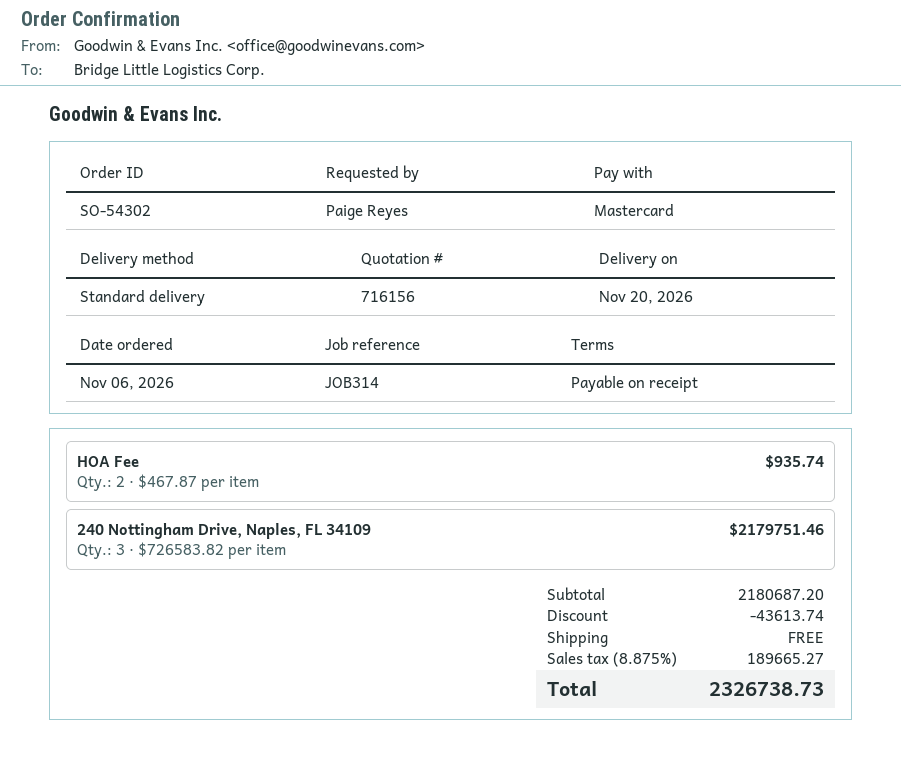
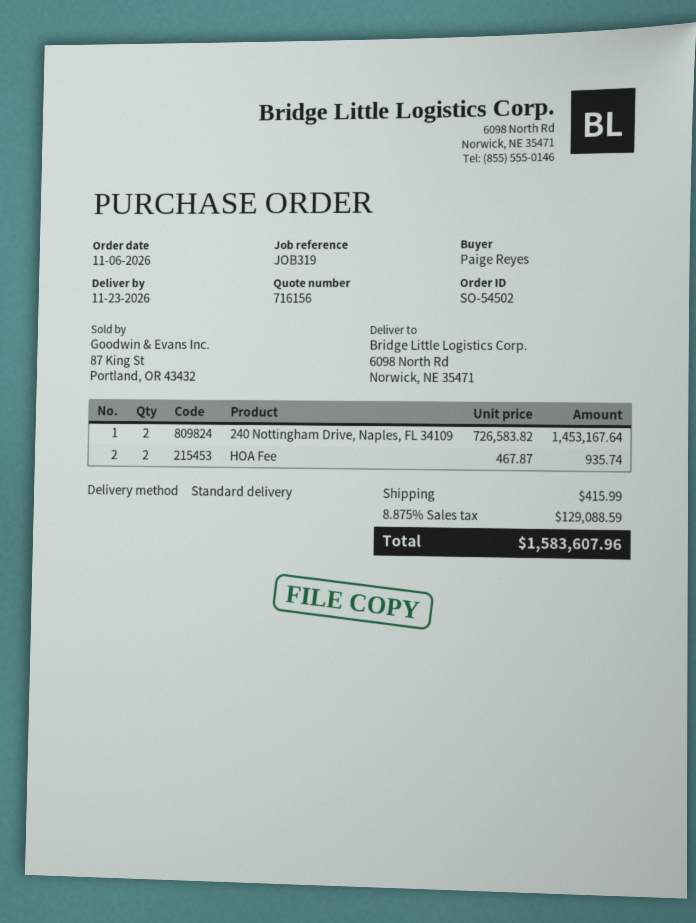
order number: SO-54302 -> SO-54502
delivery date: 2026-11-20 -> 2026-11-23
reference: JOB314 -> JOB319
240 Nottingham Drive, Naples, FL 34109: 3 x 726583.82 = 2179751.46 -> 2 x 726583.82 = 1453167.64
discount: 43613.74 -> none
shipping: 0.00 -> 415.99
tax: 8.875% = 189665.27 -> 8.875% = 129088.59
total: 2326738.73 -> 1583607.96

